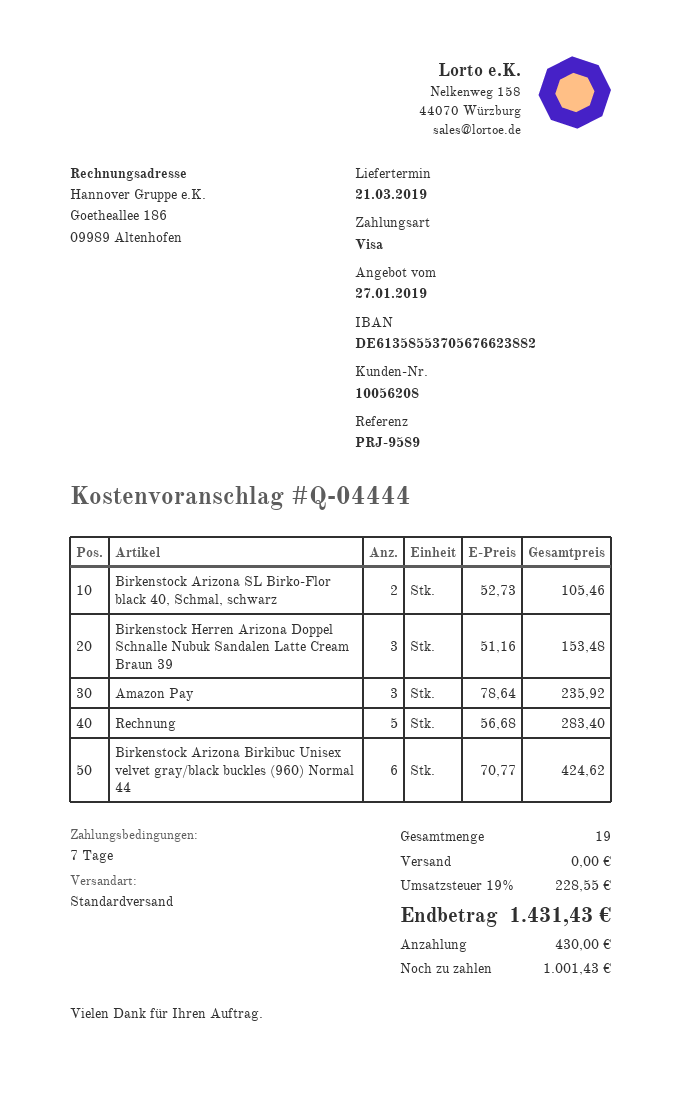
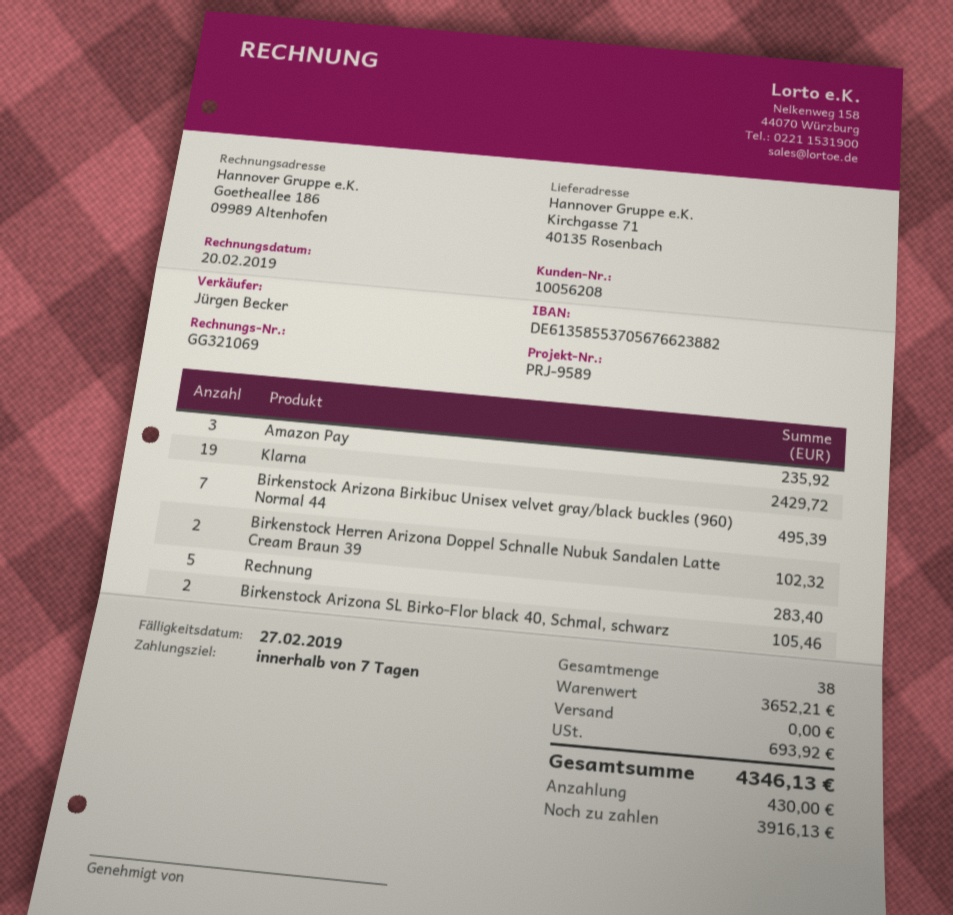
Birkenstock Herren Arizona Doppel Schnalle Nubuk Sandalen Latte Cream Braun 39: 3 for 153.48 -> 2 for 102.32
Birkenstock Arizona Birkibuc Unisex velvet gray/black buckles (960) Normal 44: 6 for 424.62 -> 7 for 495.39
Klarna: none -> 19 for 2429.72
total quantity: 19 -> 38
tax: 228.55 -> 693.92
total: 1431.43 -> 4346.13
balance: 1001.43 -> 3916.13

